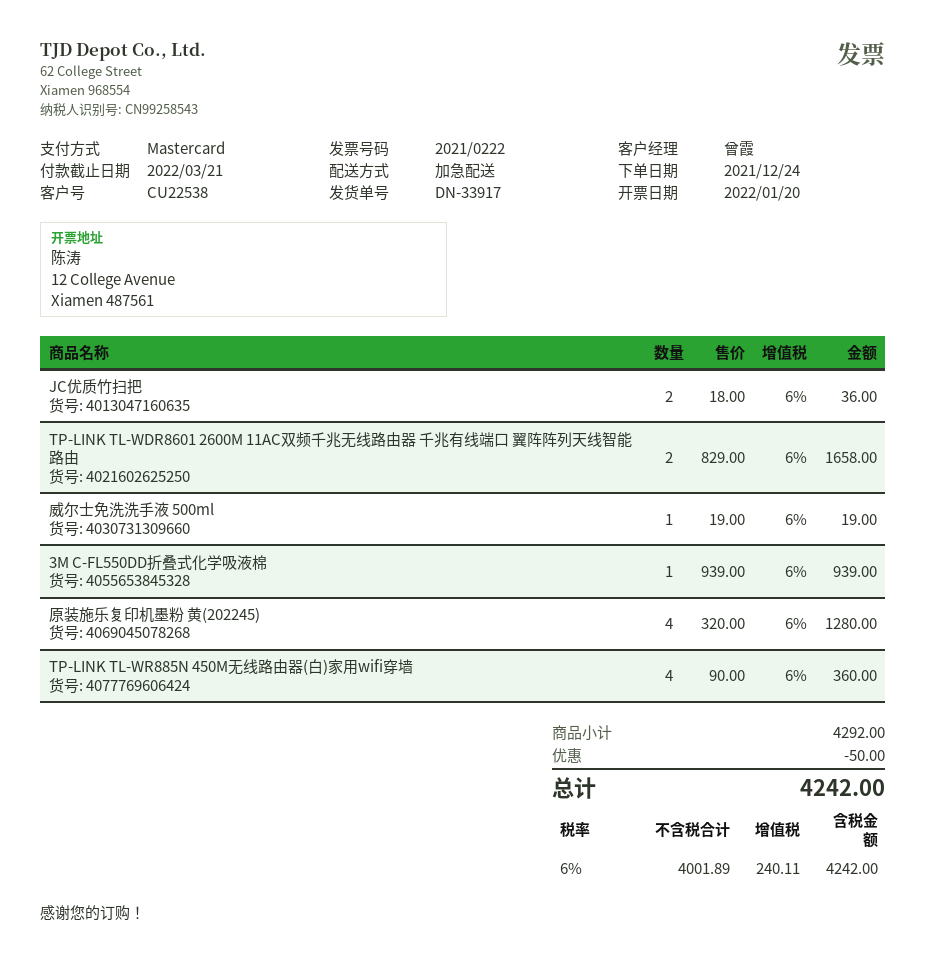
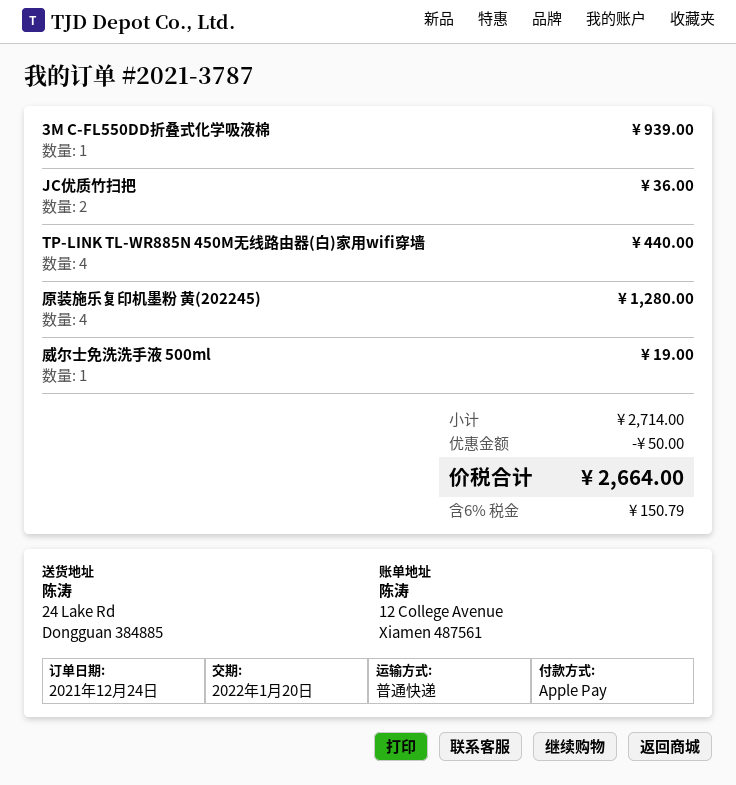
payment method: Mastercard -> Apple Pay
shipping method: express -> standard
TP-LINK TL-WDR8601 2600M 11AC双频千兆无线路由器 千兆有线端口 翼阵阵列天线智能路由: 2 for 1658.00 -> none
TP-LINK TL-WR885N 450M无线路由器(白)家用wifi穿墙: 4 for 360.00 -> 4 for 440.00
subtotal: 4292.00 -> 2714.00
tax: 6% = 240.11 -> 6% = 150.79
total: 4242.00 -> 2664.00

